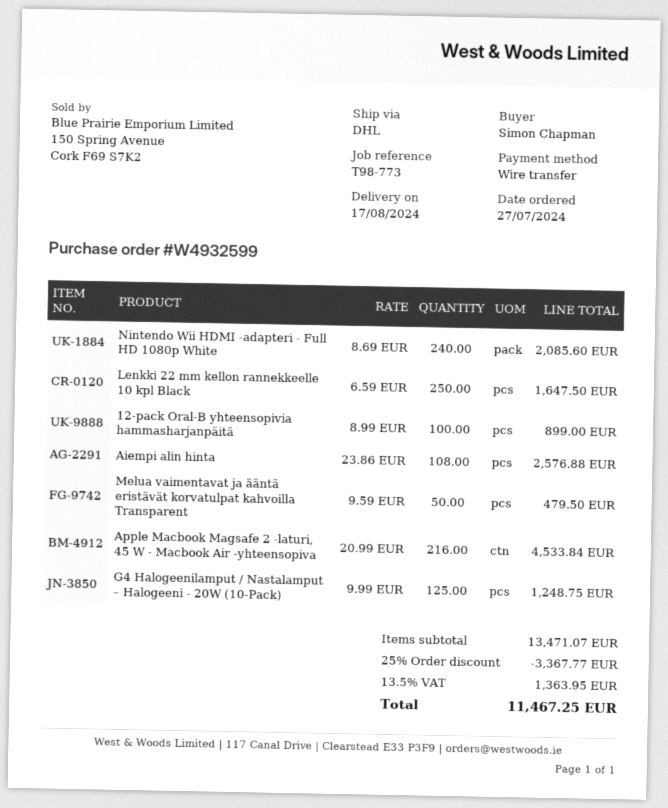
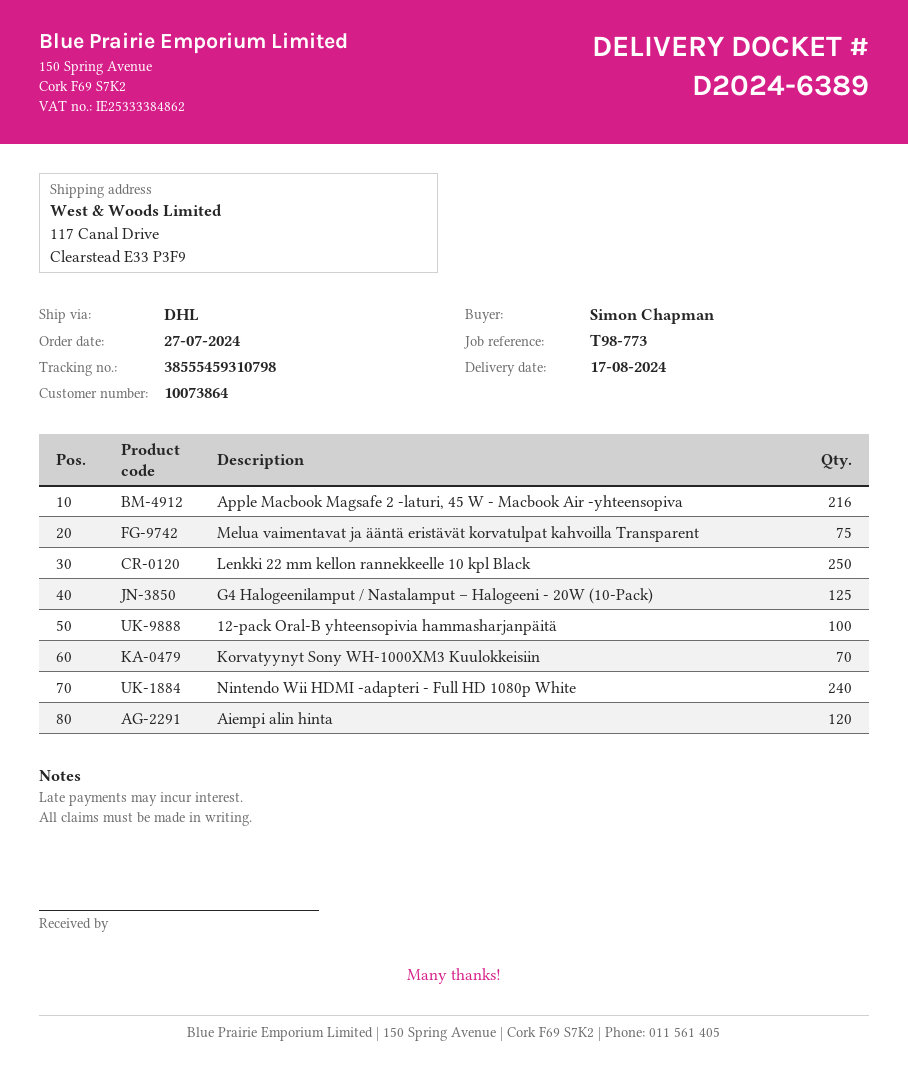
Aiempi alin hinta: 108 -> 120
Melua vaimentavat ja ääntä eristävät korvatulpat kahvoilla Transparent: 50 -> 75
Korvatyynyt Sony WH-1000XM3 Kuulokkeisiin: none -> 70

